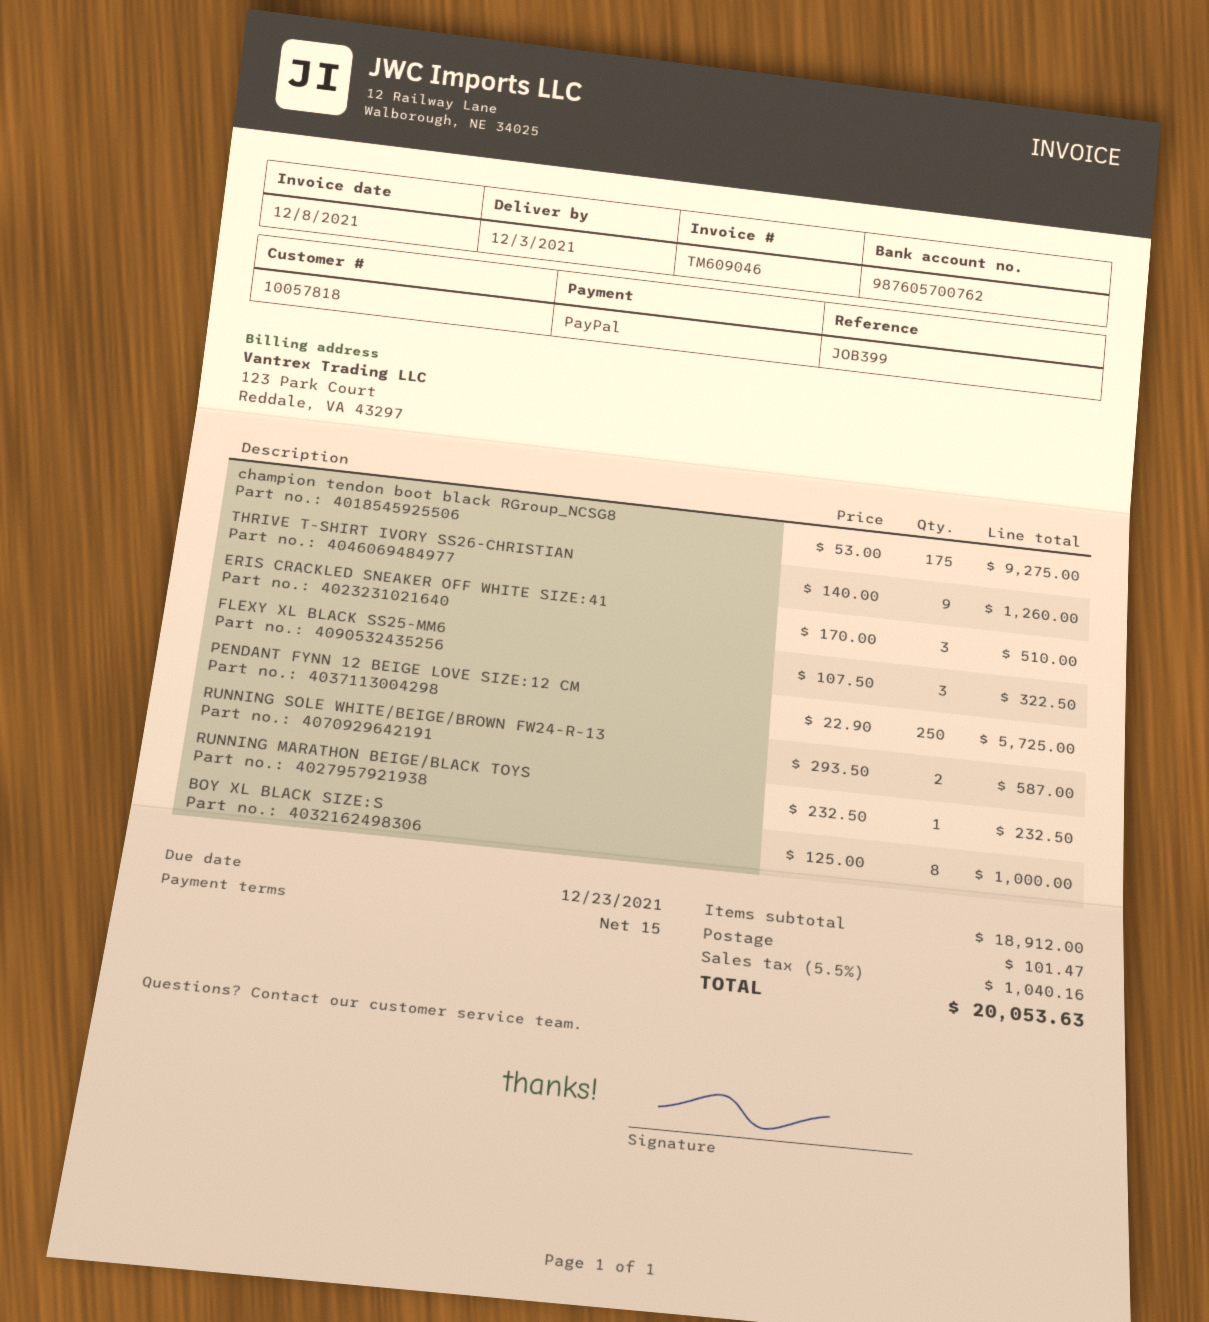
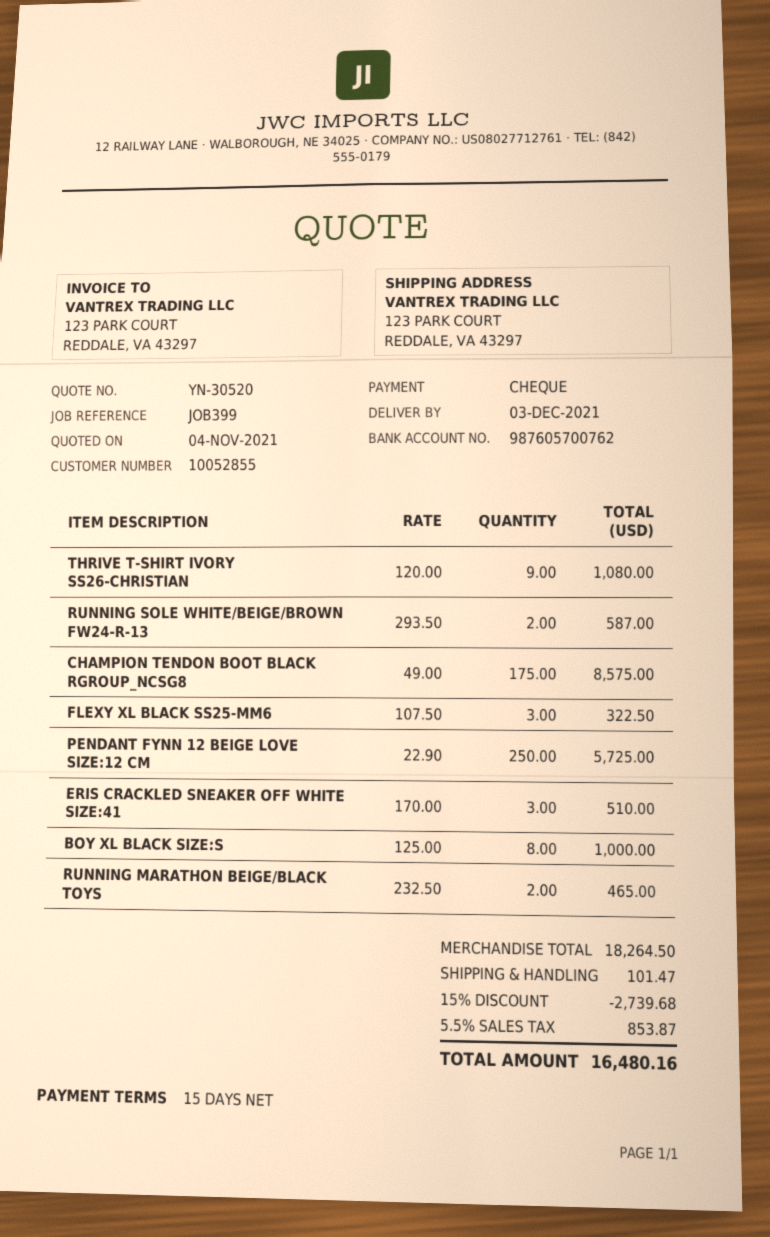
customer number: 10057818 -> 10052855
payment method: PayPal -> cheque
champion tendon boot black RGroup_NCSG8: 175 x 53.00 = 9275.00 -> 175 x 49.00 = 8575.00
THRIVE T-SHIRT IVORY SS26-CHRISTIAN: 9 x 140.00 = 1260.00 -> 9 x 120.00 = 1080.00
RUNNING MARATHON BEIGE/BLACK TOYS: 1 x 232.50 = 232.50 -> 2 x 232.50 = 465.00
subtotal: 18912.00 -> 18264.50
discount: none -> 15% = 2739.68
tax: 5.5% = 1040.16 -> 5.5% = 853.87
total: 20053.63 -> 16480.16

